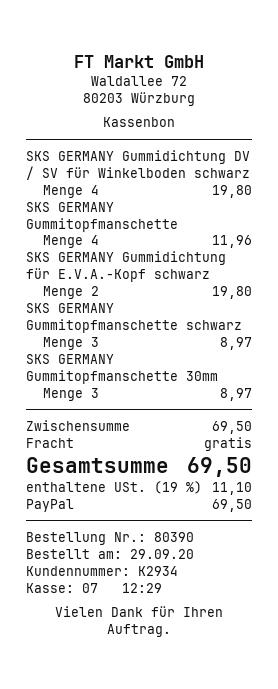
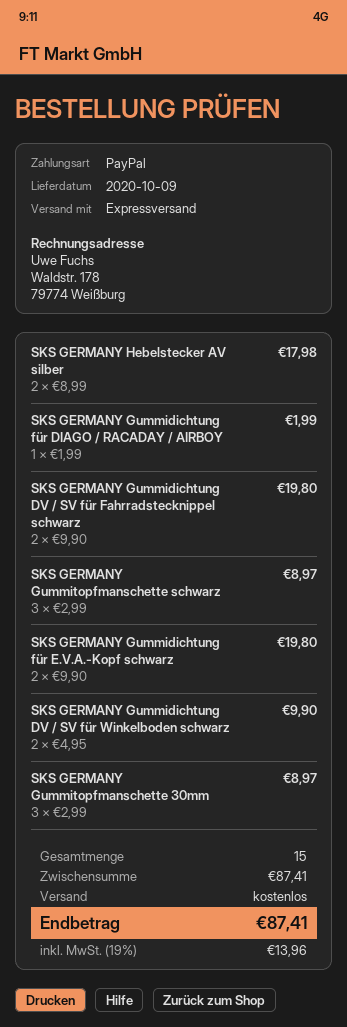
SKS GERMANY Gummidichtung DV / SV für Winkelboden schwarz: 4 for 19.80 -> 2 for 9.90
SKS GERMANY Gummitopfmanschette: 4 for 11.96 -> none
SKS GERMANY Hebelstecker AV silber: none -> 2 for 17.98
SKS GERMANY Gummidichtung für DIAGO / RACADAY / AIRBOY: none -> 1 for 1.99
SKS GERMANY Gummidichtung DV / SV für Fahrradstecknippel schwarz: none -> 2 for 19.80
subtotal: 69.50 -> 87.41
tax: 19% = 11.10 -> 19% = 13.96
total: 69.50 -> 87.41

